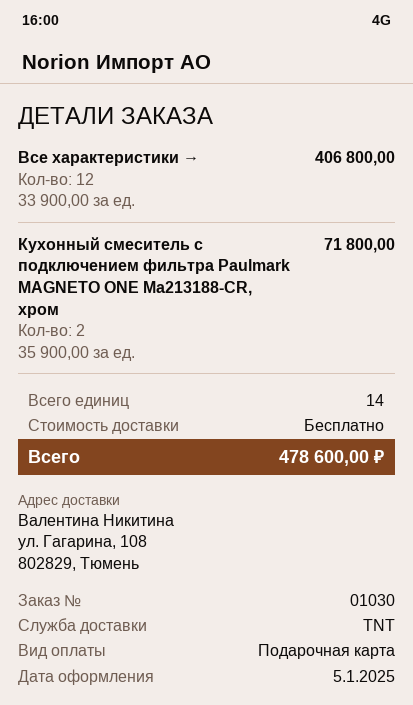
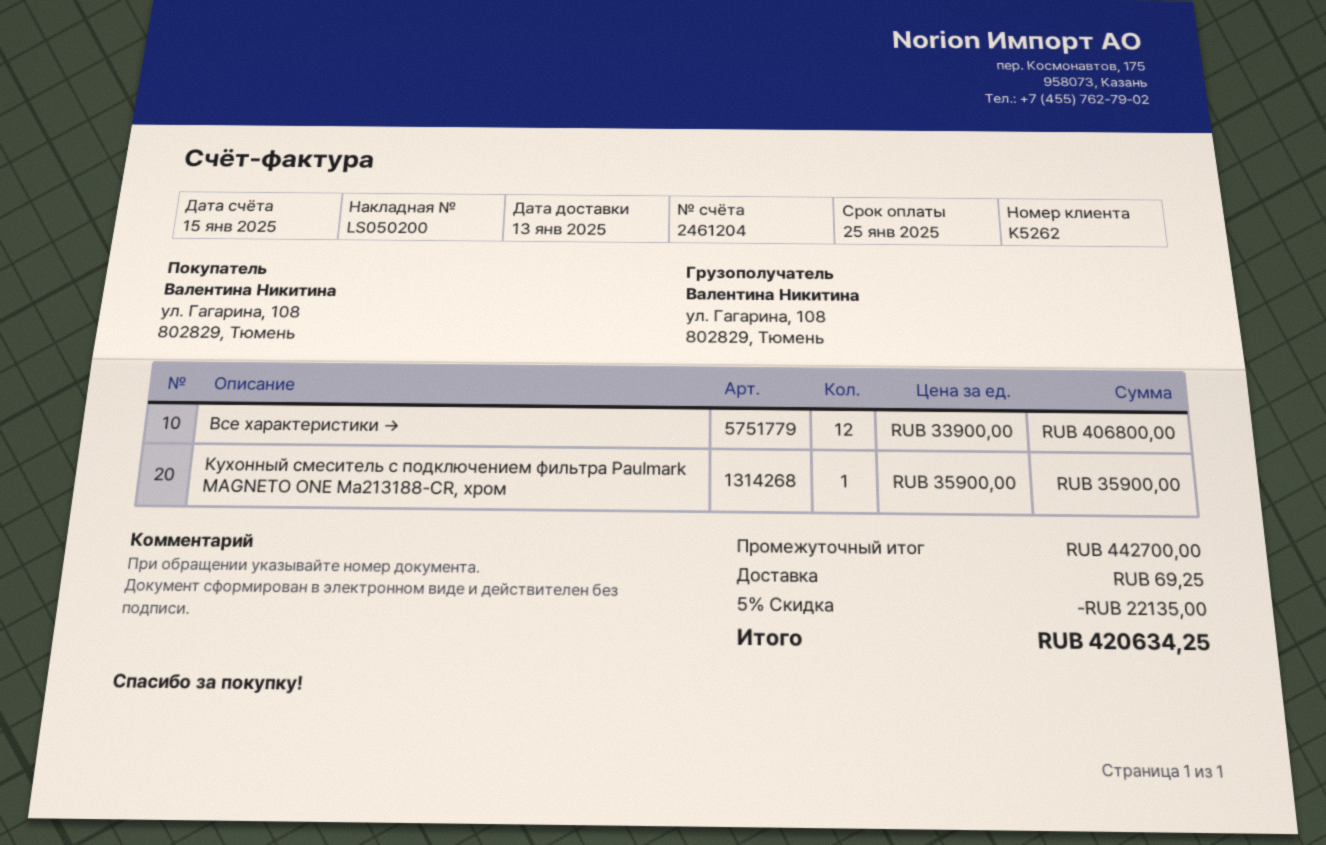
Кухонный смеситель с подключением фильтра Paulmark MAGNETO ONE Ma213188-CR, хром: 2 x 35900.00 = 71800.00 -> 1 x 35900.00 = 35900.00
discount: none -> 5% = 22135.00
shipping: 0.00 -> 69.25
total: 478600.00 -> 420634.25

